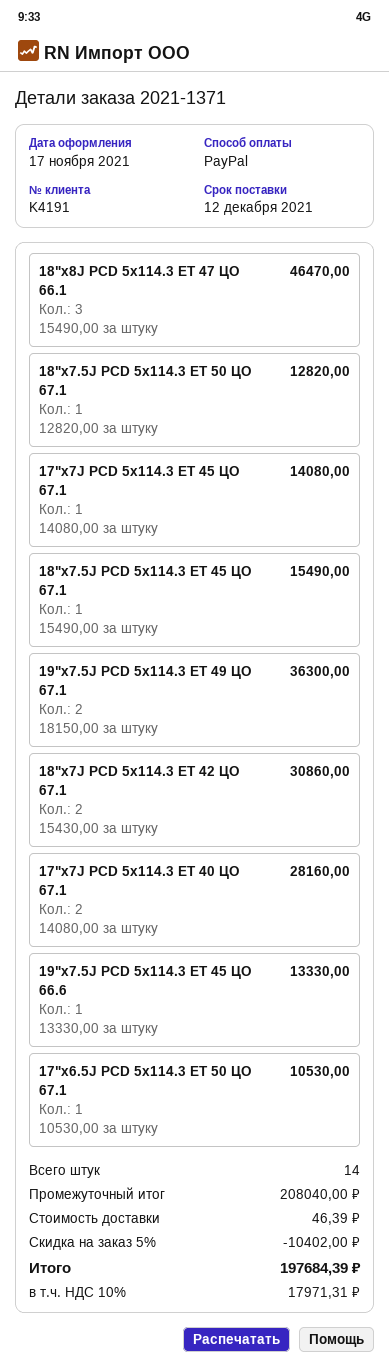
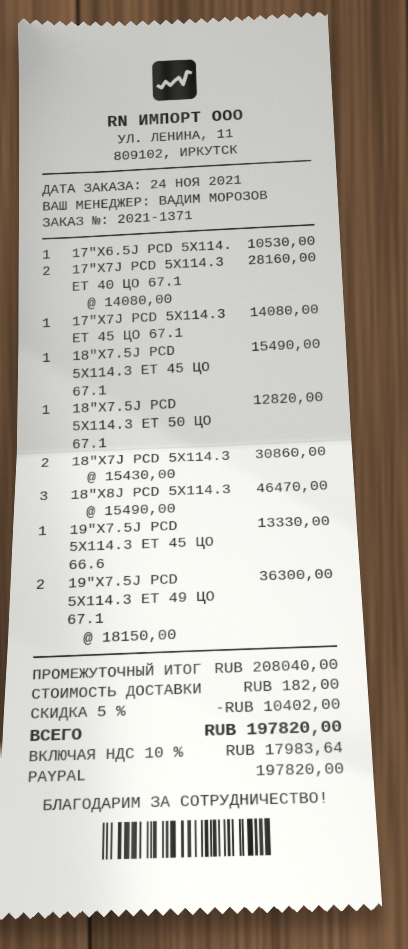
order date: 2021-11-17 -> 2021-11-24
shipping: 46.39 -> 182.00
tax: 10% = 17971.31 -> 10% = 17983.64
total: 197684.39 -> 197820.00

